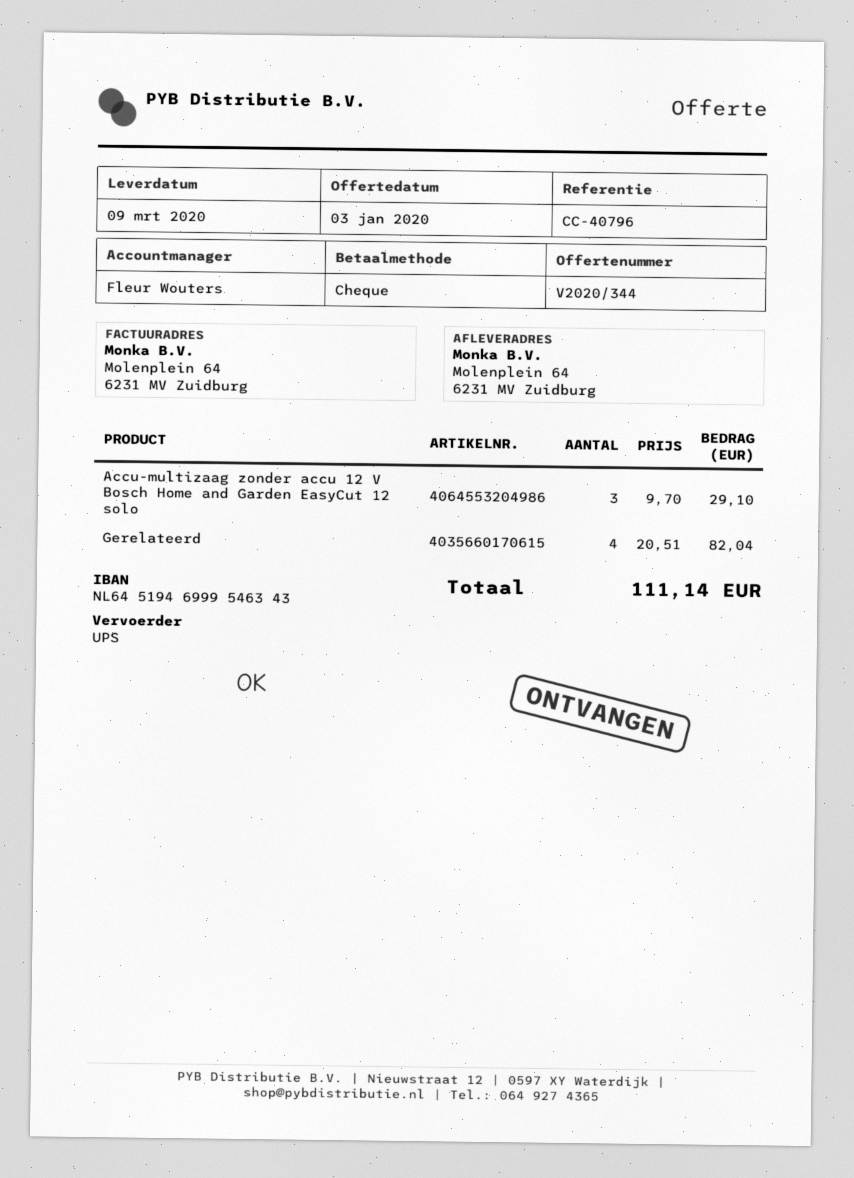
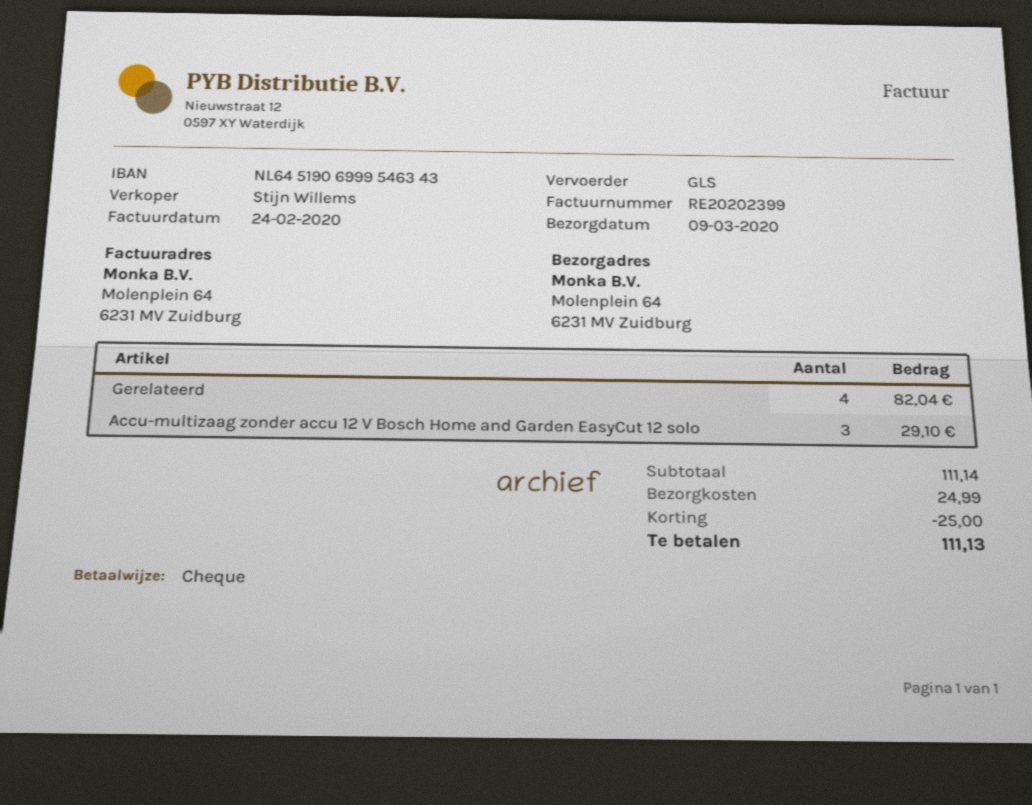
sales rep: Fleur Wouters -> Stijn Willems
bank account: NL6451946999546343 -> NL6451906999546343
shipping method: UPS -> GLS
discount: none -> 25.00
shipping: none -> 24.99
total: 111.14 -> 111.13

